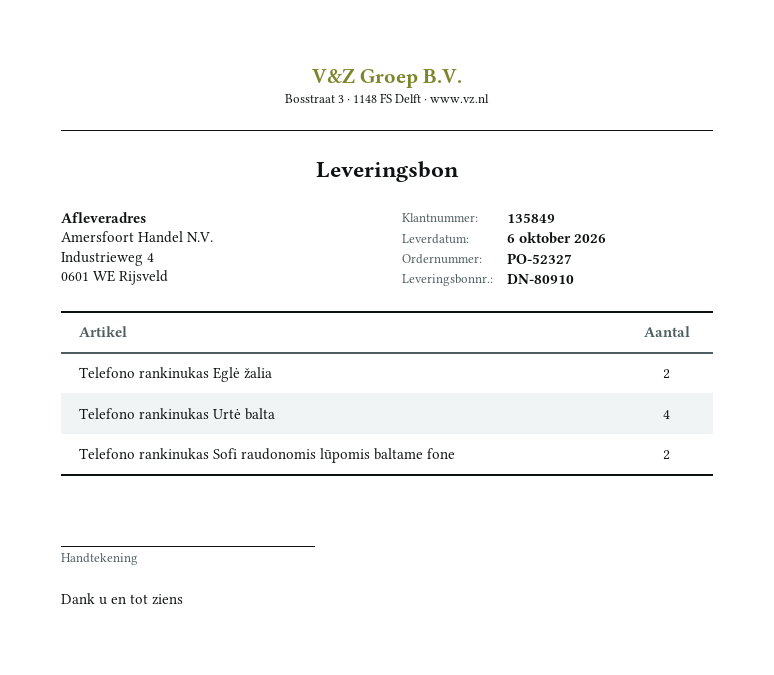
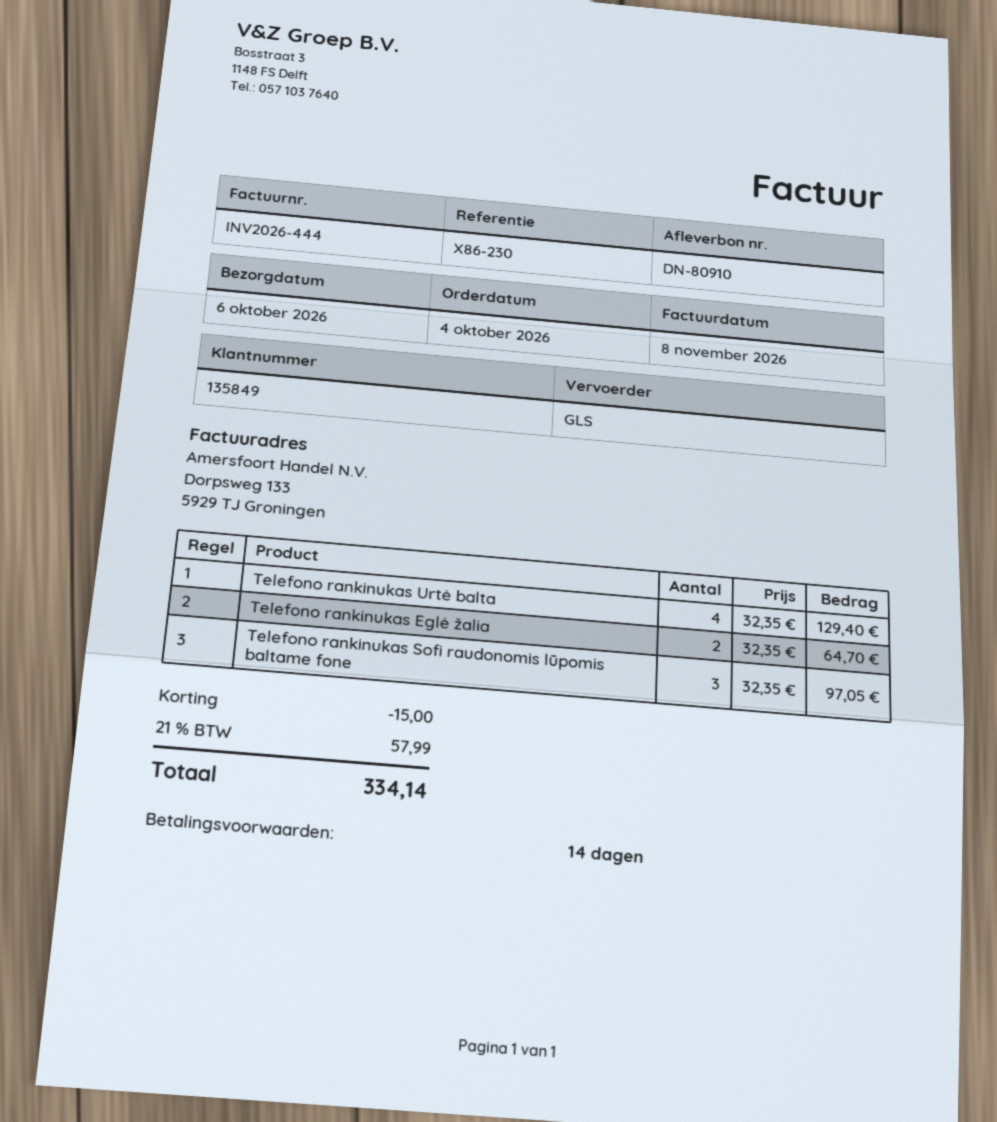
Telefono rankinukas Sofi raudonomis lūpomis baltame fone: 2 -> 3

